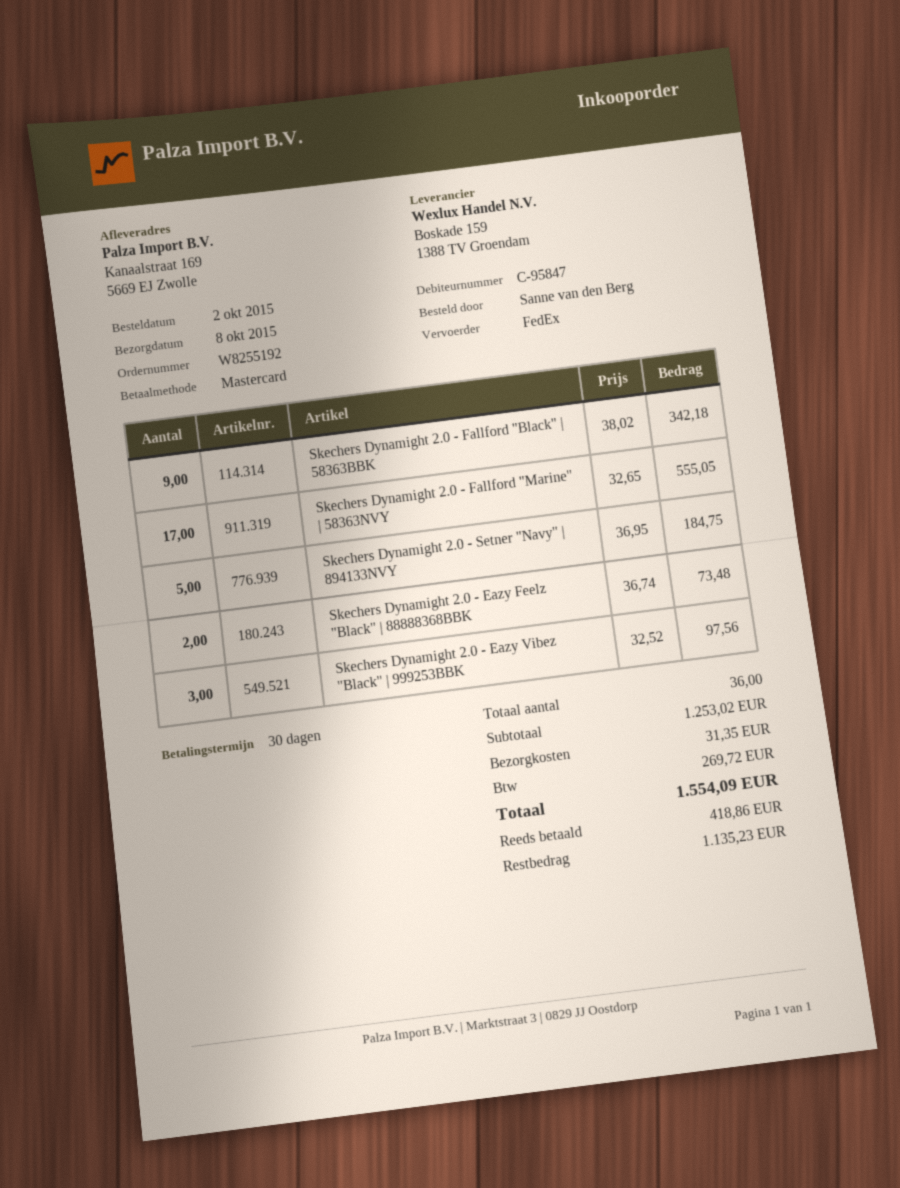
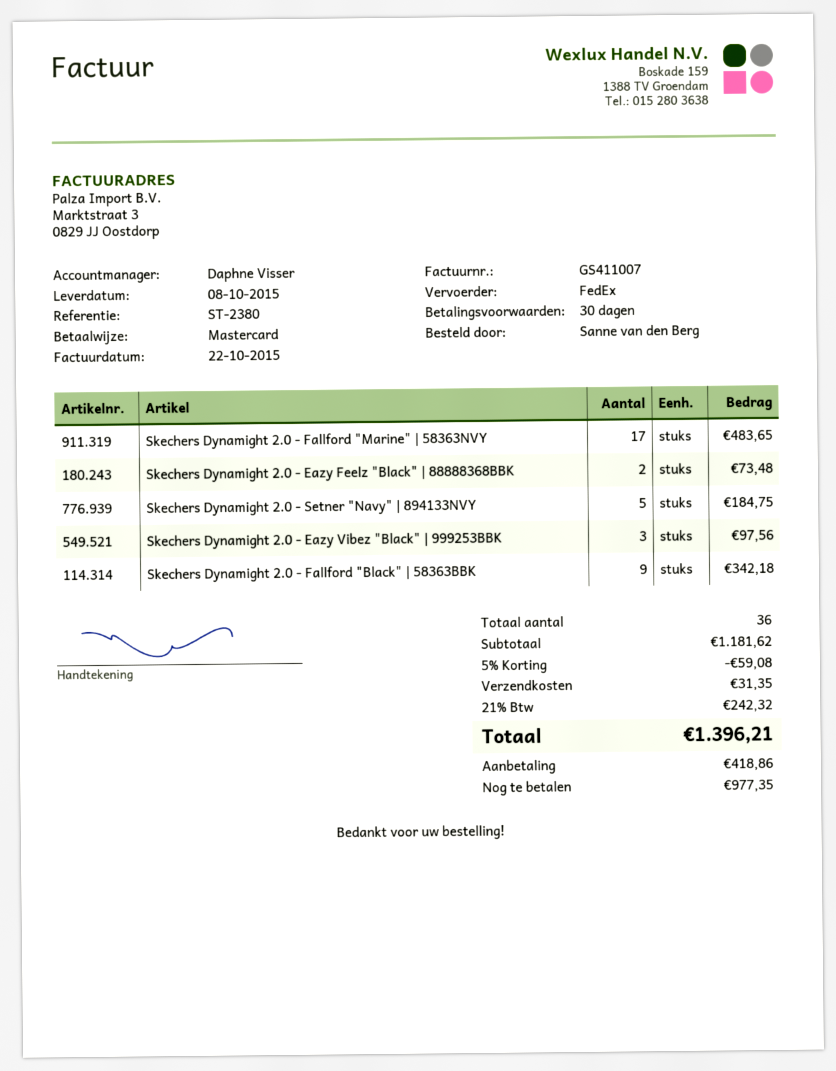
Skechers Dynamight 2.0 - Fallford "Marine" | 58363NVY: 17 for 555.05 -> 17 for 483.65
subtotal: 1253.02 -> 1181.62
discount: none -> 5% = 59.08
tax: 269.72 -> 242.32
total: 1554.09 -> 1396.21
balance: 1135.23 -> 977.35

